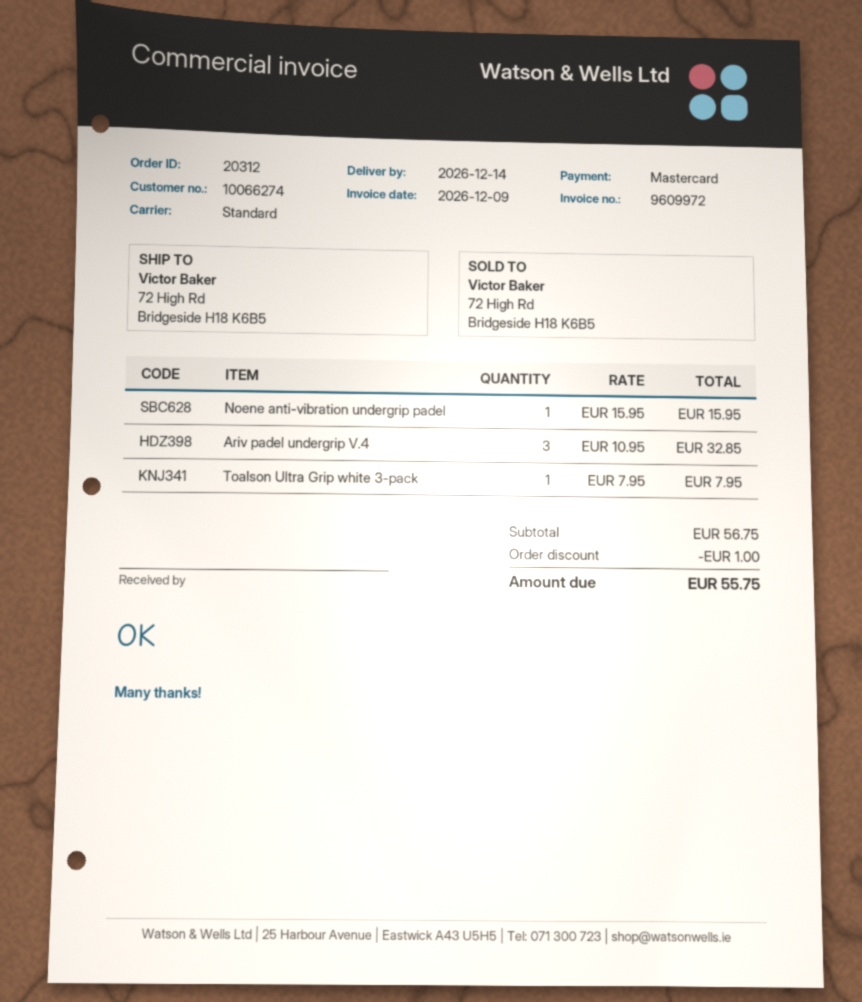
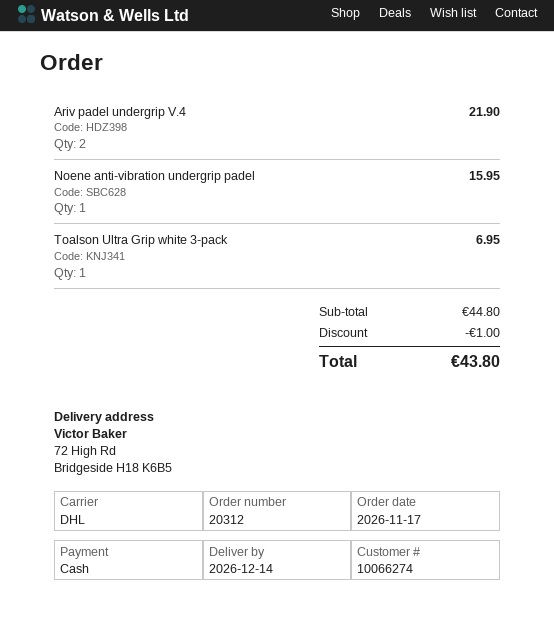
payment method: Mastercard -> cash
shipping method: standard -> DHL
Ariv padel undergrip V.4: 3 for 32.85 -> 2 for 21.90
Toalson Ultra Grip white 3-pack: 1 for 7.95 -> 1 for 6.95
subtotal: 56.75 -> 44.80
total: 55.75 -> 43.80

